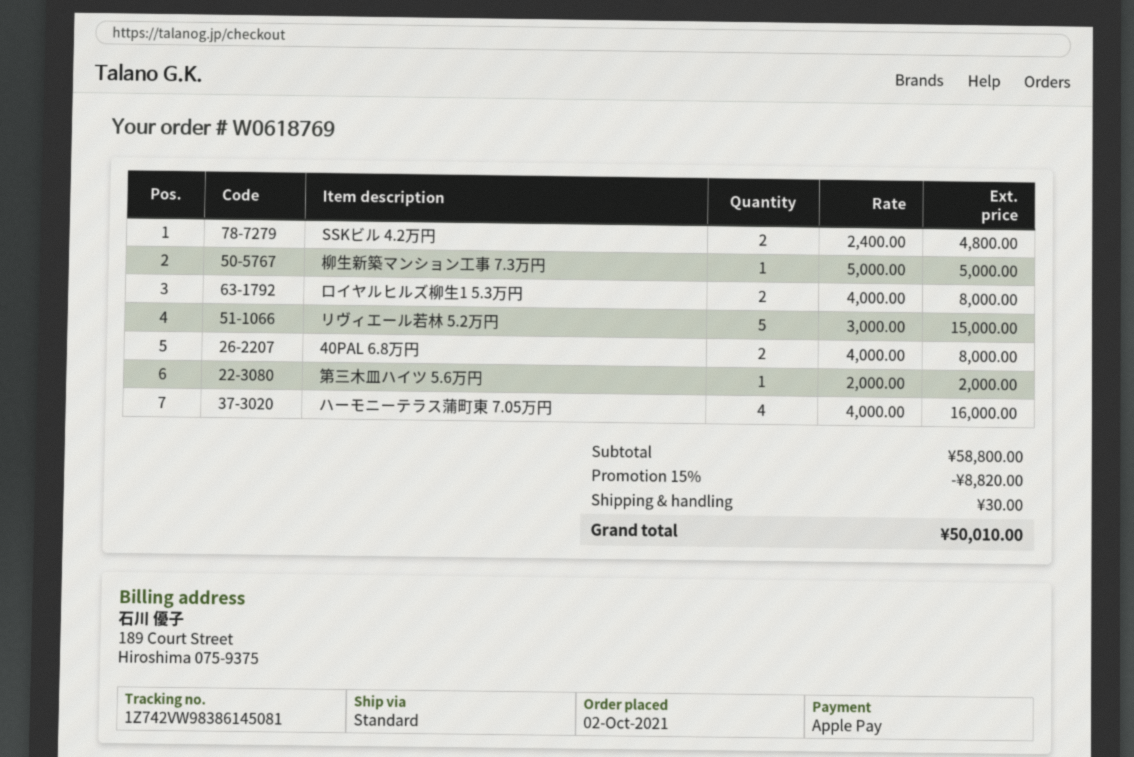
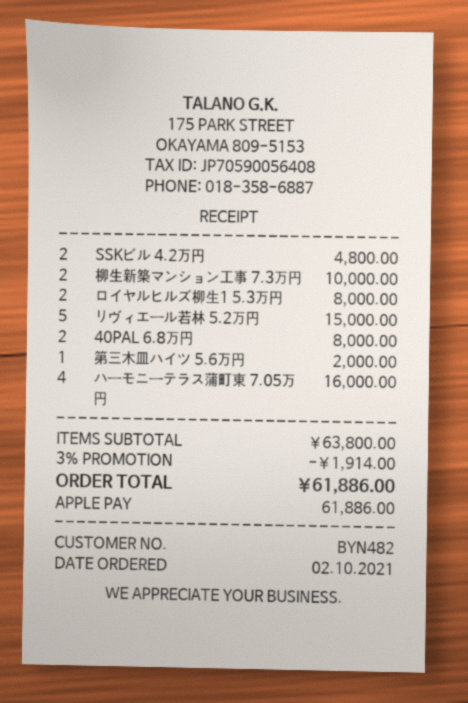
柳生新築マンション工事 7.3万円: 1 for 5000.00 -> 2 for 10000.00
subtotal: 58800.00 -> 63800.00
discount: 15% = 8820.00 -> 3% = 1914.00
shipping: 30.00 -> none
total: 50010.00 -> 61886.00

